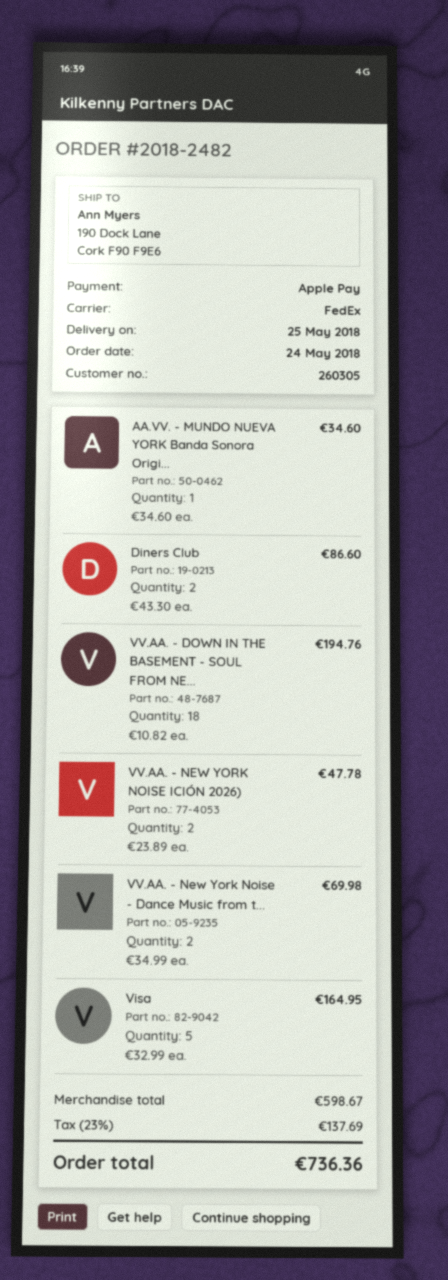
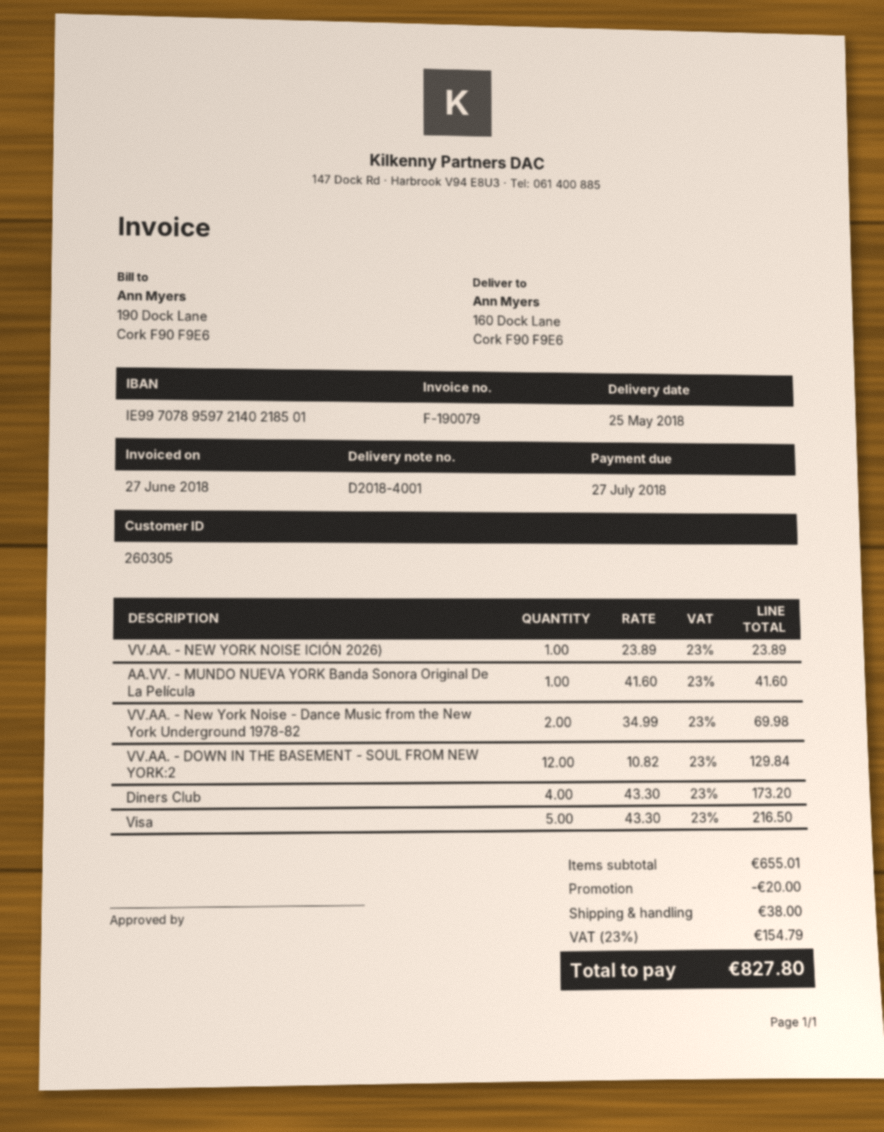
ship to: 190 Dock Lane, Cork F90 F9E6 -> 160 Dock Lane, Cork F90 F9E6
AA.VV. - MUNDO NUEVA YORK Banda Sonora Origi...: 1 x 34.60 = 34.60 -> 1 x 41.60 = 41.60
Diners Club: 2 x 43.30 = 86.60 -> 4 x 43.30 = 173.20
VV.AA. - DOWN IN THE BASEMENT - SOUL FROM NE...: 18 x 10.82 = 194.76 -> 12 x 10.82 = 129.84
VV.AA. - NEW YORK NOISE ICIÓN 2026): 2 x 23.89 = 47.78 -> 1 x 23.89 = 23.89
Visa: 5 x 32.99 = 164.95 -> 5 x 43.30 = 216.50
subtotal: 598.67 -> 655.01
discount: none -> 20.00
shipping: none -> 38.00
tax: 23% = 137.69 -> 23% = 154.79
total: 736.36 -> 827.80

